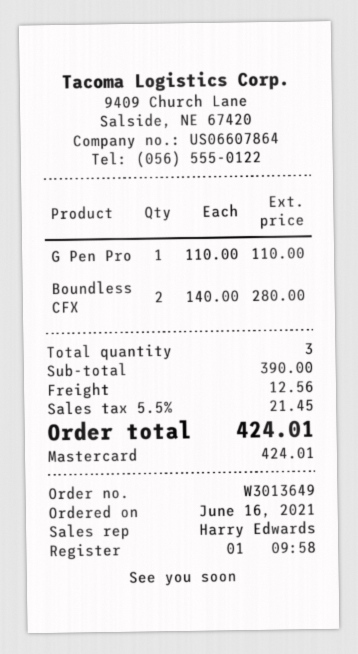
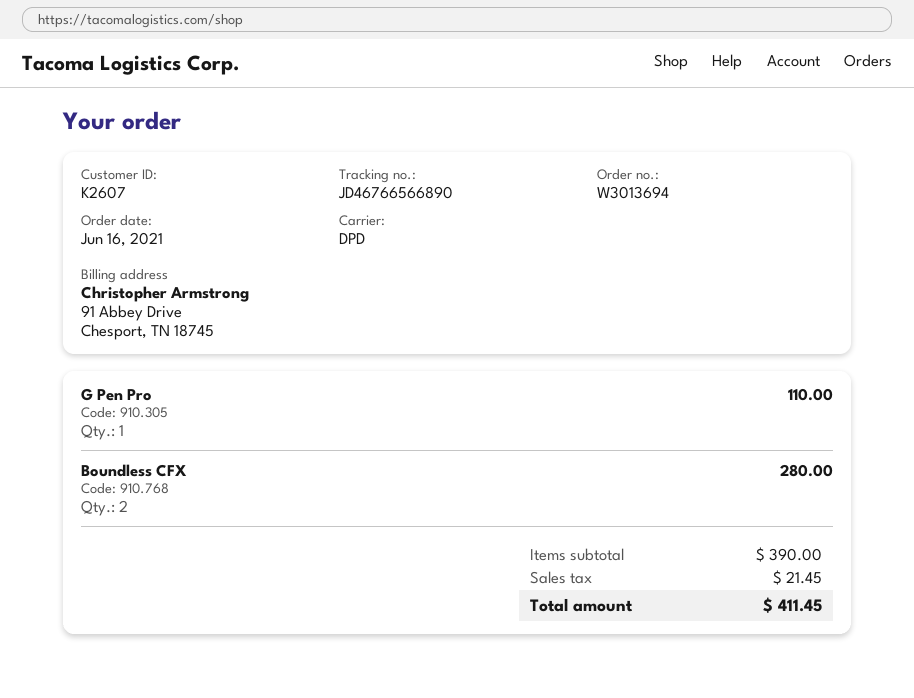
order number: W3013649 -> W3013694
shipping: 12.56 -> none
total: 424.01 -> 411.45

